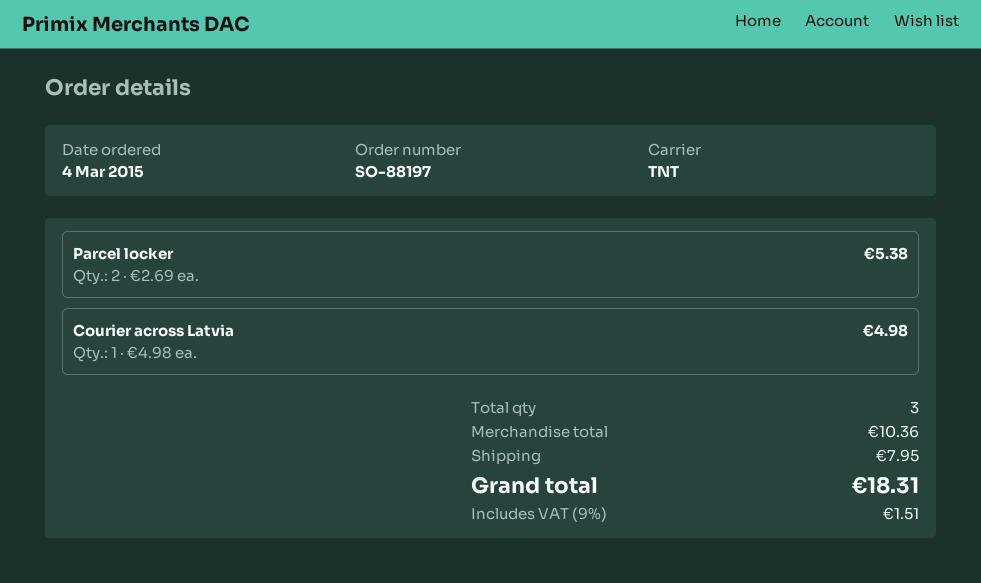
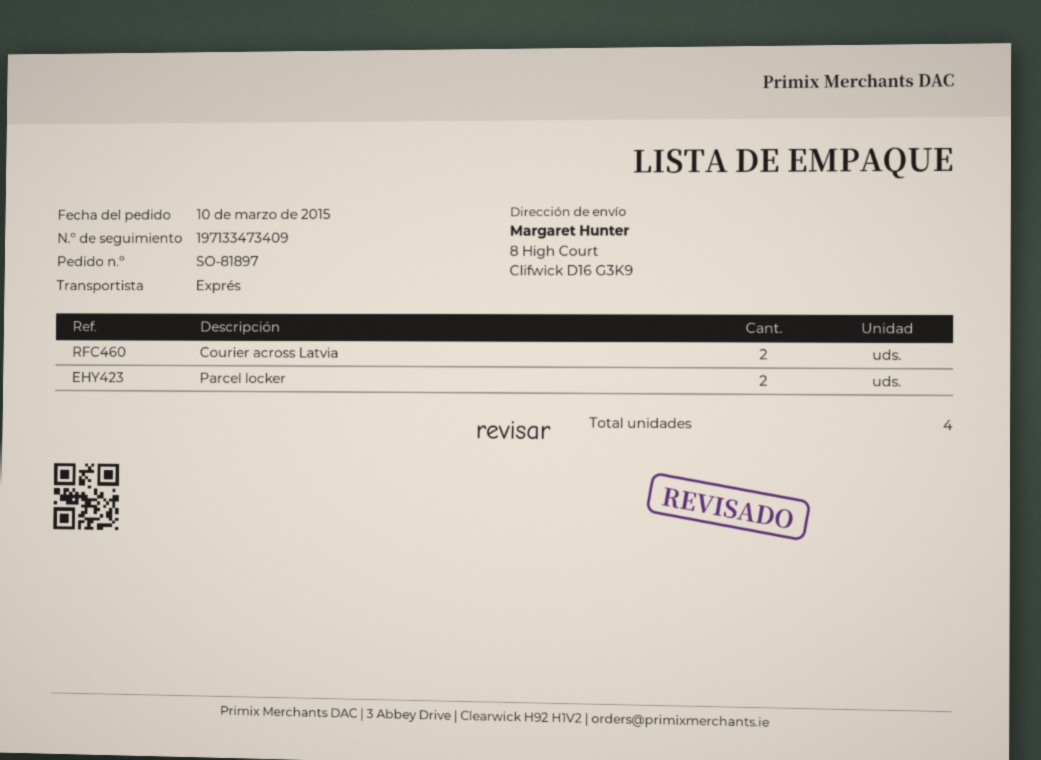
order number: SO-88197 -> SO-81897
order date: 2015-03-04 -> 2015-03-10
shipping method: TNT -> express
Courier across Latvia: 1 -> 2
total quantity: 3 -> 4

